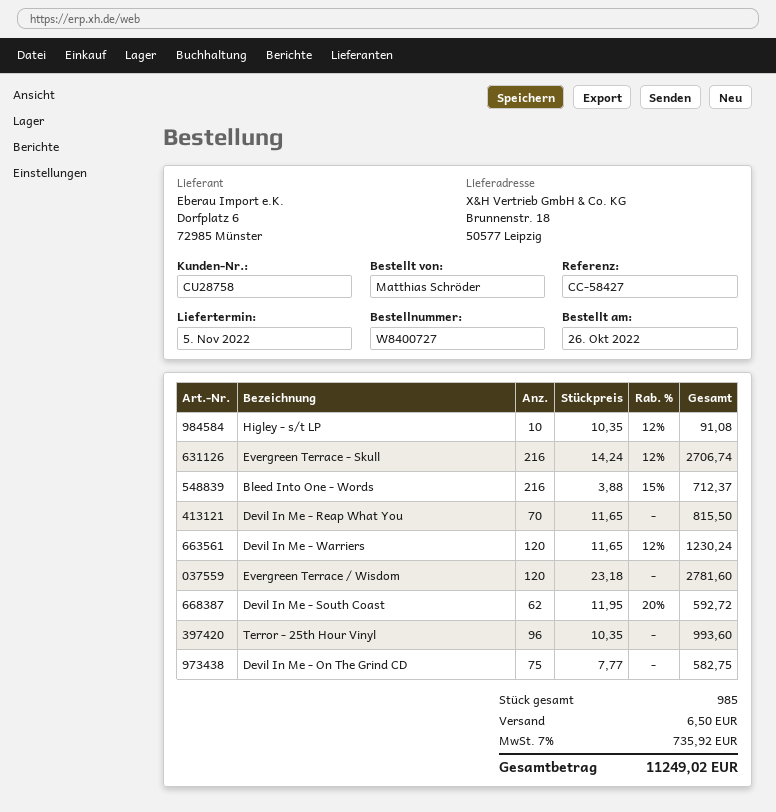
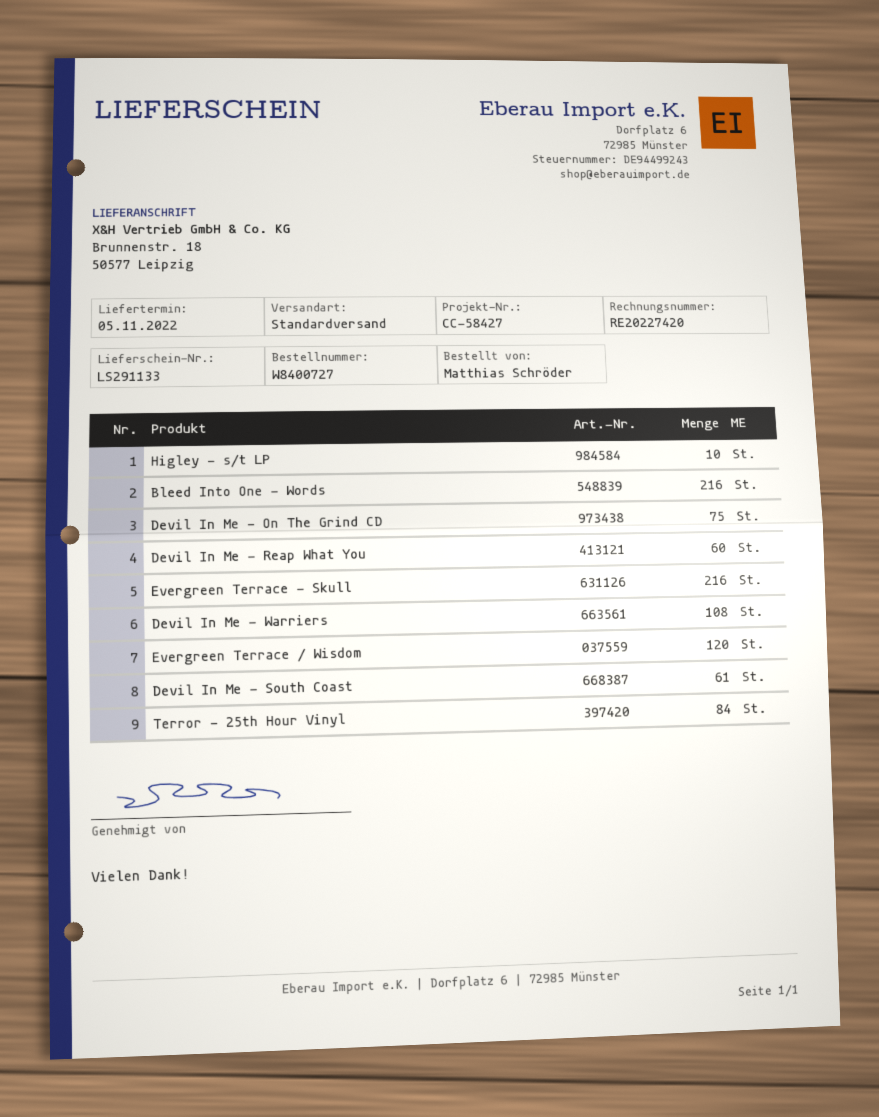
Devil In Me - Reap What You: 70 -> 60
Devil In Me - Warriers: 120 -> 108
Devil In Me - South Coast: 62 -> 61
Terror - 25th Hour Vinyl: 96 -> 84

